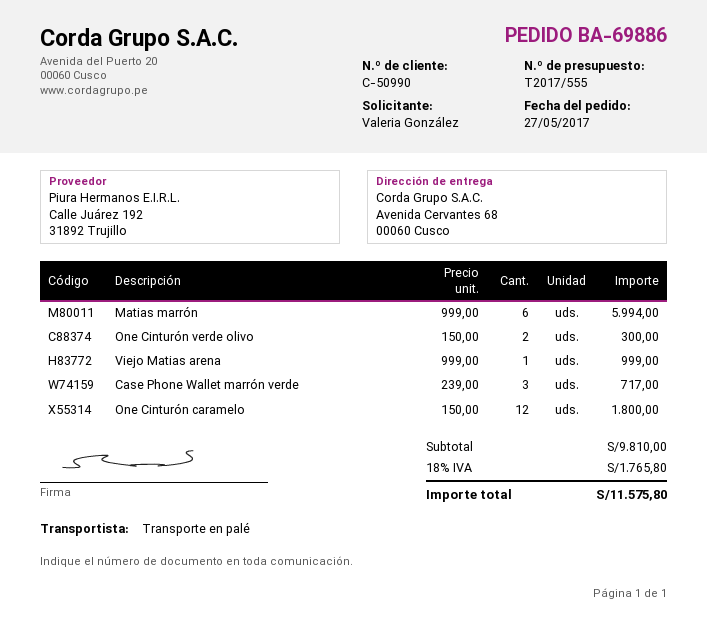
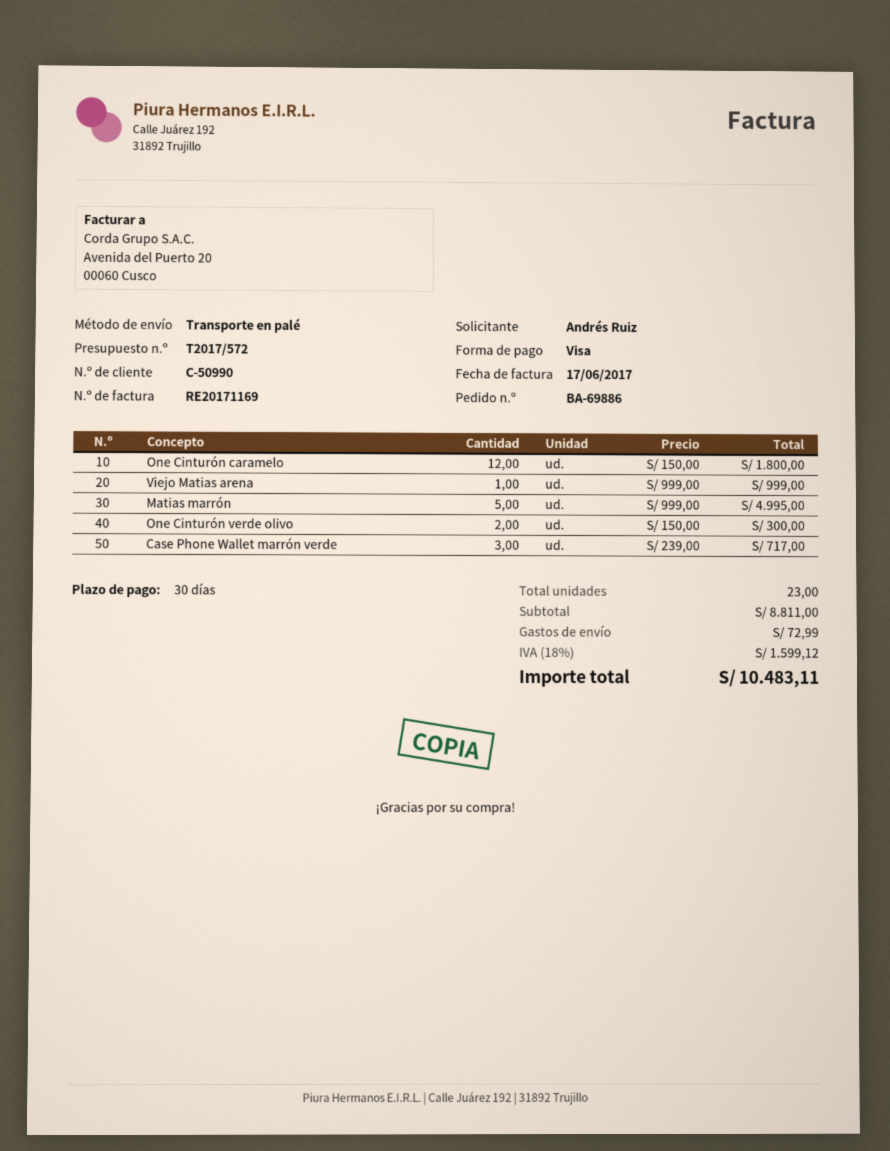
quote number: T2017/555 -> T2017/572
ordered by: Valeria González -> Andrés Ruiz
Matias marrón: 6 x 999.00 = 5994.00 -> 5 x 999.00 = 4995.00
subtotal: 9810.00 -> 8811.00
shipping: none -> 72.99
tax: 18% = 1765.80 -> 18% = 1599.12
total: 11575.80 -> 10483.11

